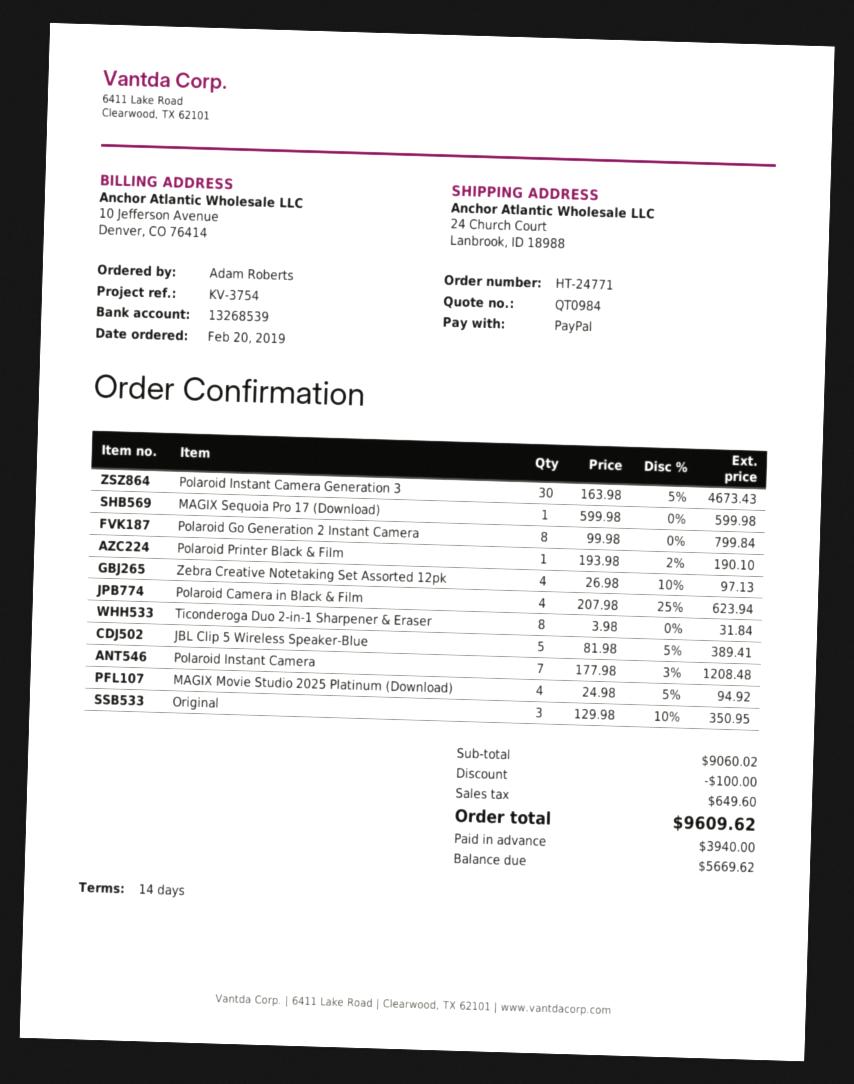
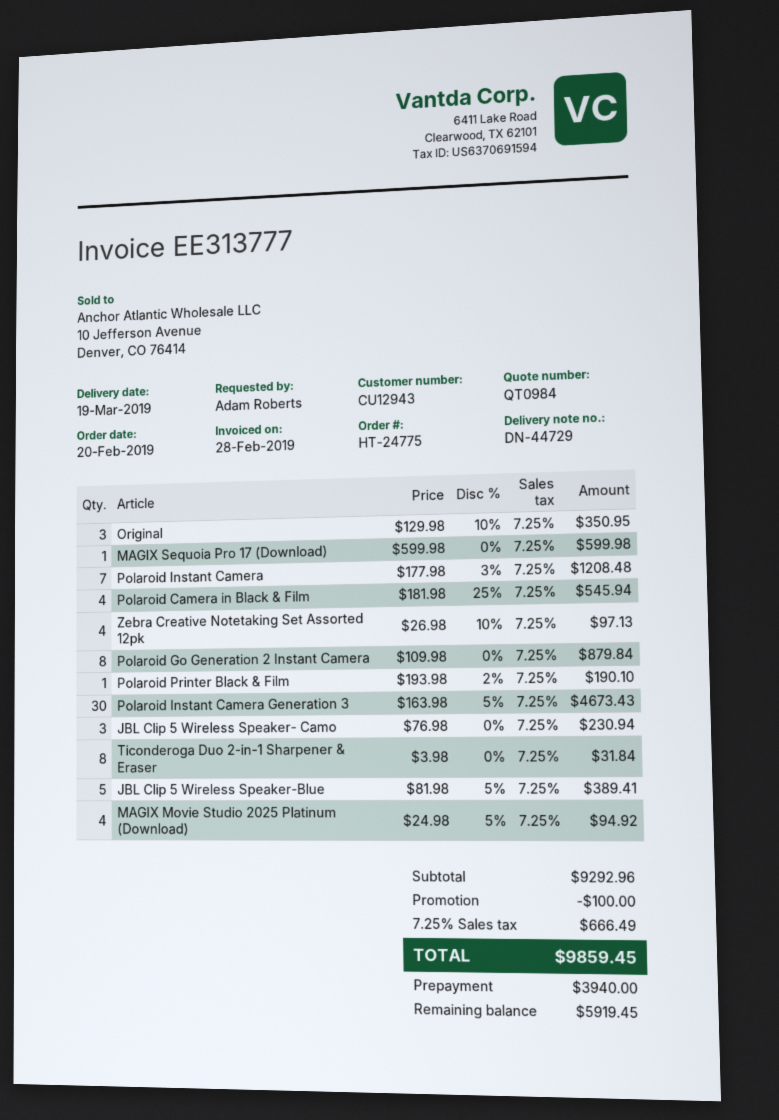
order number: HT-24771 -> HT-24775
Polaroid Go Generation 2 Instant Camera: 8 x 99.98 = 799.84 -> 8 x 109.98 = 879.84
Polaroid Camera in Black & Film: 4 x 207.98 - 25% = 623.94 -> 4 x 181.98 - 25% = 545.94
JBL Clip 5 Wireless Speaker- Camo: none -> 3 x 76.98 = 230.94
subtotal: 9060.02 -> 9292.96
tax: 649.60 -> 666.49
total: 9609.62 -> 9859.45
balance: 5669.62 -> 5919.45

